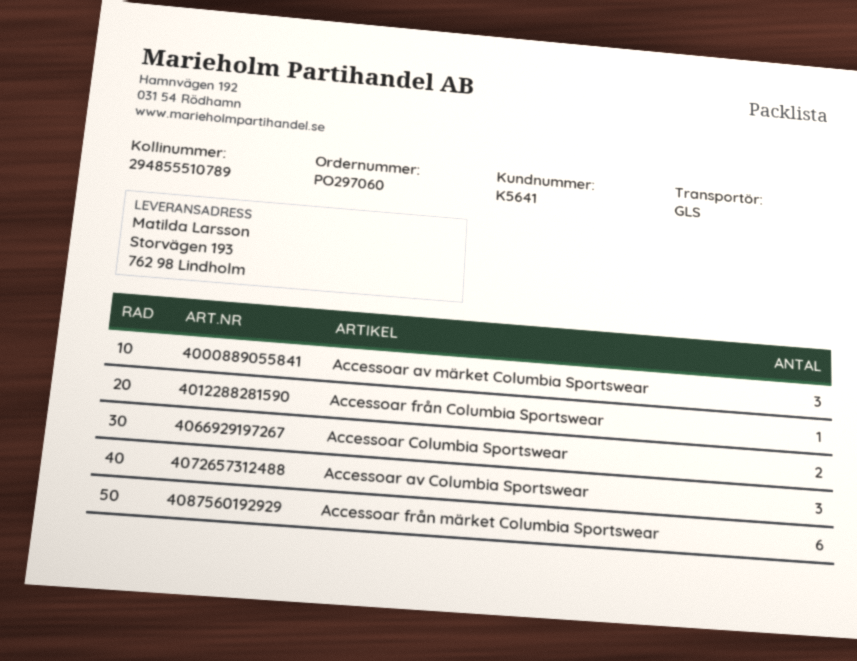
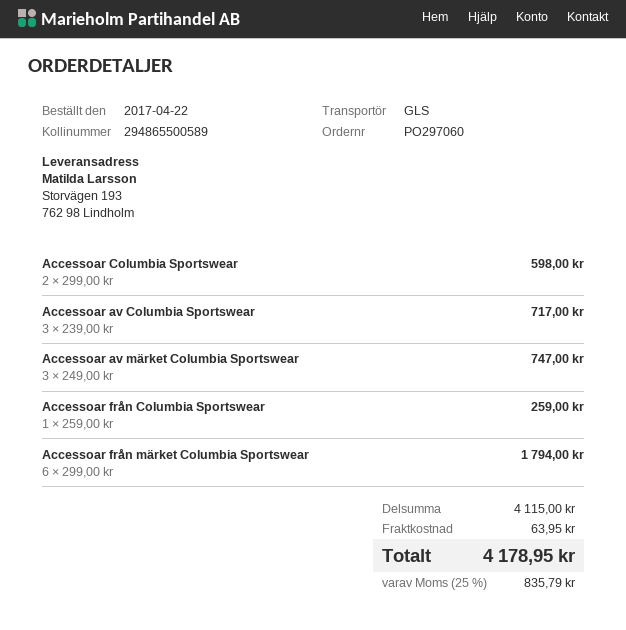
tracking number: 294855510789 -> 294865500589

